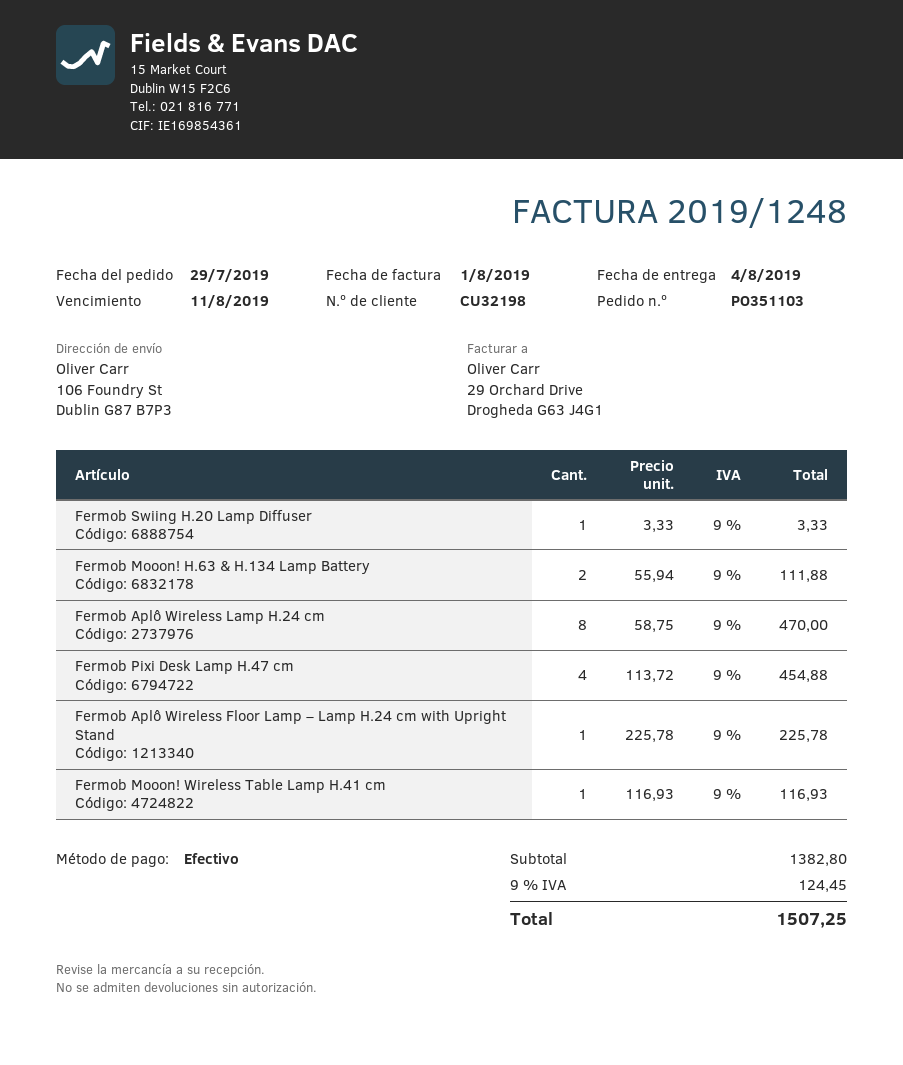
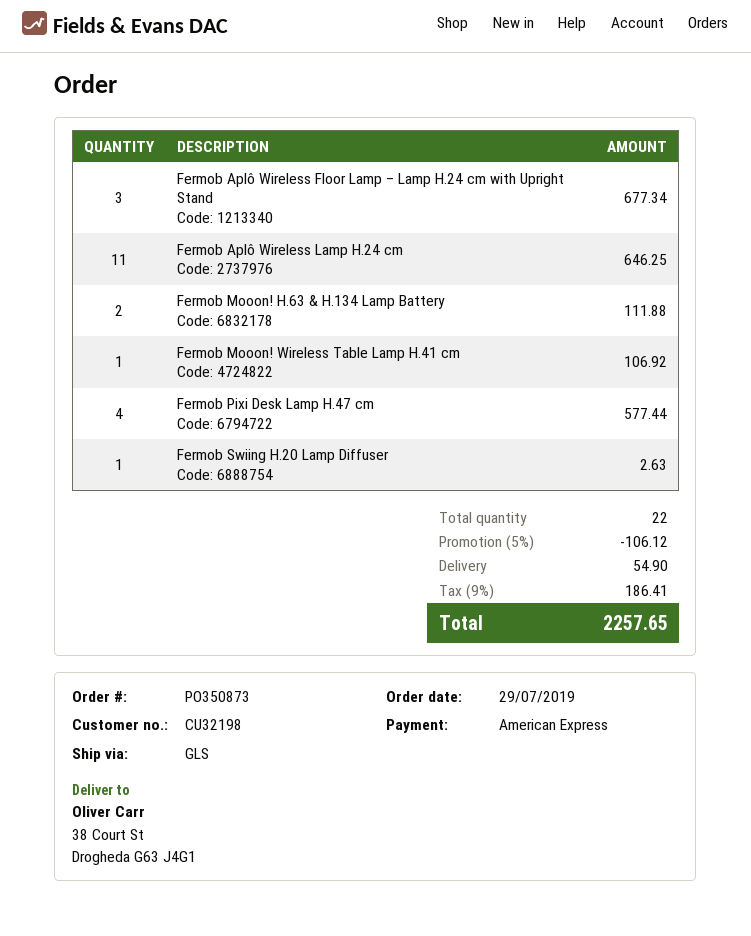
order number: PO351103 -> PO350873
payment method: cash -> American Express
ship to: 106 Foundry St, Dublin G87 B7P3 -> 38 Court St, Drogheda G63 J4G1
Fermob Swiing H.20 Lamp Diffuser: 1 for 3.33 -> 1 for 2.63
Fermob Aplô Wireless Lamp H.24 cm: 8 for 470.00 -> 11 for 646.25
Fermob Pixi Desk Lamp H.47 cm: 4 for 454.88 -> 4 for 577.44
Fermob Aplô Wireless Floor Lamp – Lamp H.24 cm with Upright Stand: 1 for 225.78 -> 3 for 677.34
Fermob Mooon! Wireless Table Lamp H.41 cm: 1 for 116.93 -> 1 for 106.92
discount: none -> 5% = 106.12
shipping: none -> 54.90
tax: 9% = 124.45 -> 9% = 186.41
total: 1507.25 -> 2257.65

